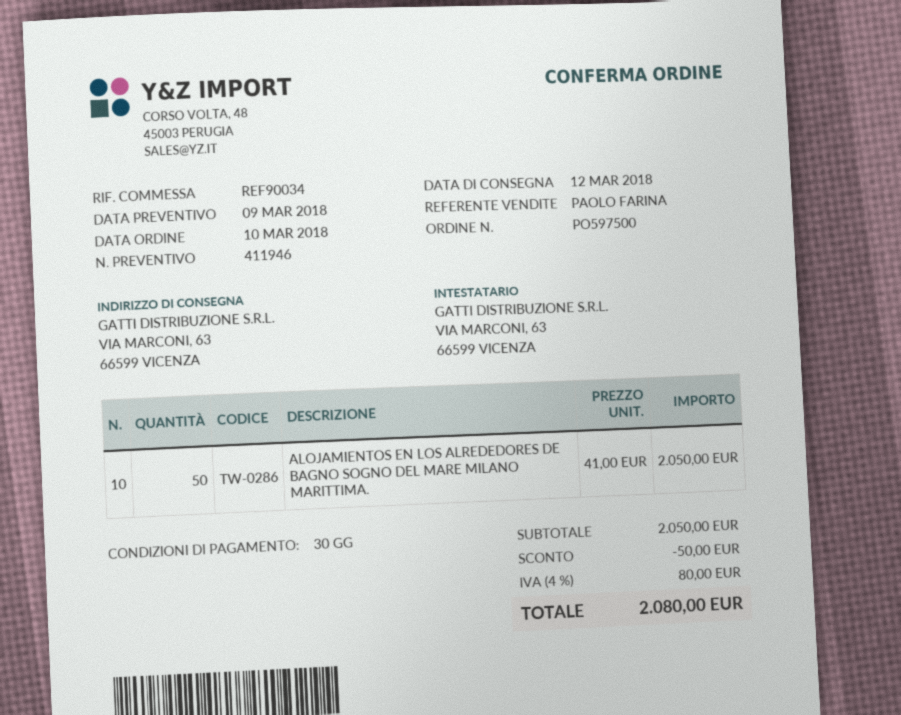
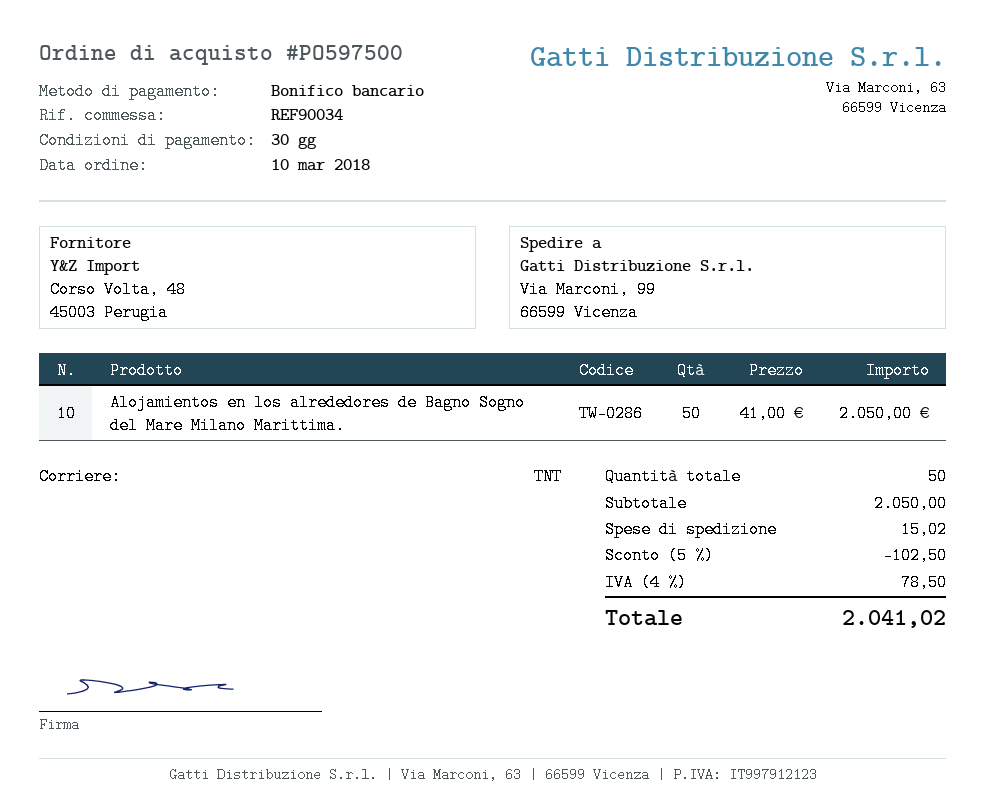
ship to: VIA MARCONI, 63, 66599 VICENZA -> Via Marconi, 99, 66599 Vicenza
discount: 50.00 -> 102.50
shipping: none -> 15.02
tax: 4% = 80.00 -> 4% = 78.50
total: 2080.00 -> 2041.02

